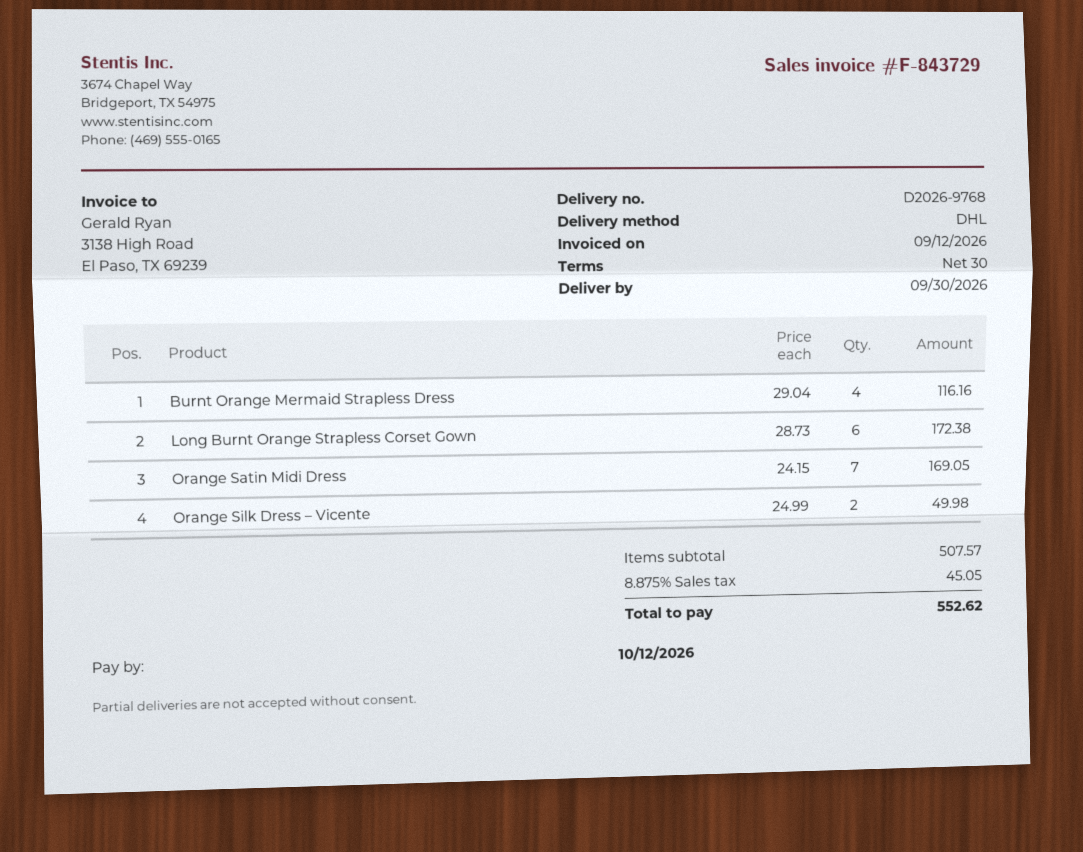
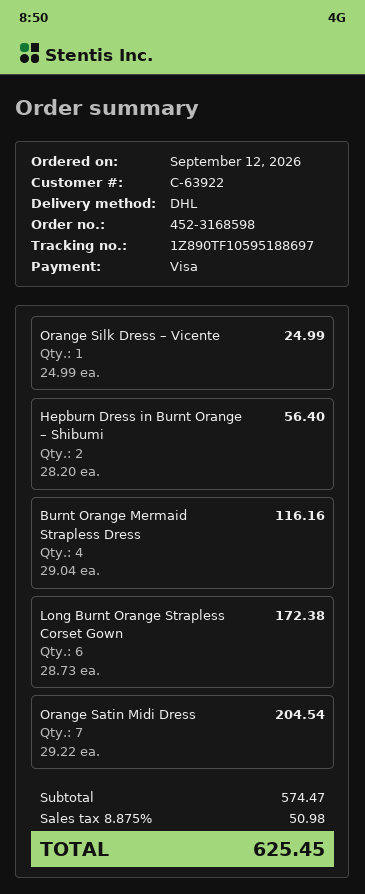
Orange Satin Midi Dress: 7 x 24.15 = 169.05 -> 7 x 29.22 = 204.54
Orange Silk Dress – Vicente: 2 x 24.99 = 49.98 -> 1 x 24.99 = 24.99
Hepburn Dress in Burnt Orange – Shibumi: none -> 2 x 28.20 = 56.40
subtotal: 507.57 -> 574.47
tax: 8.875% = 45.05 -> 8.875% = 50.98
total: 552.62 -> 625.45

